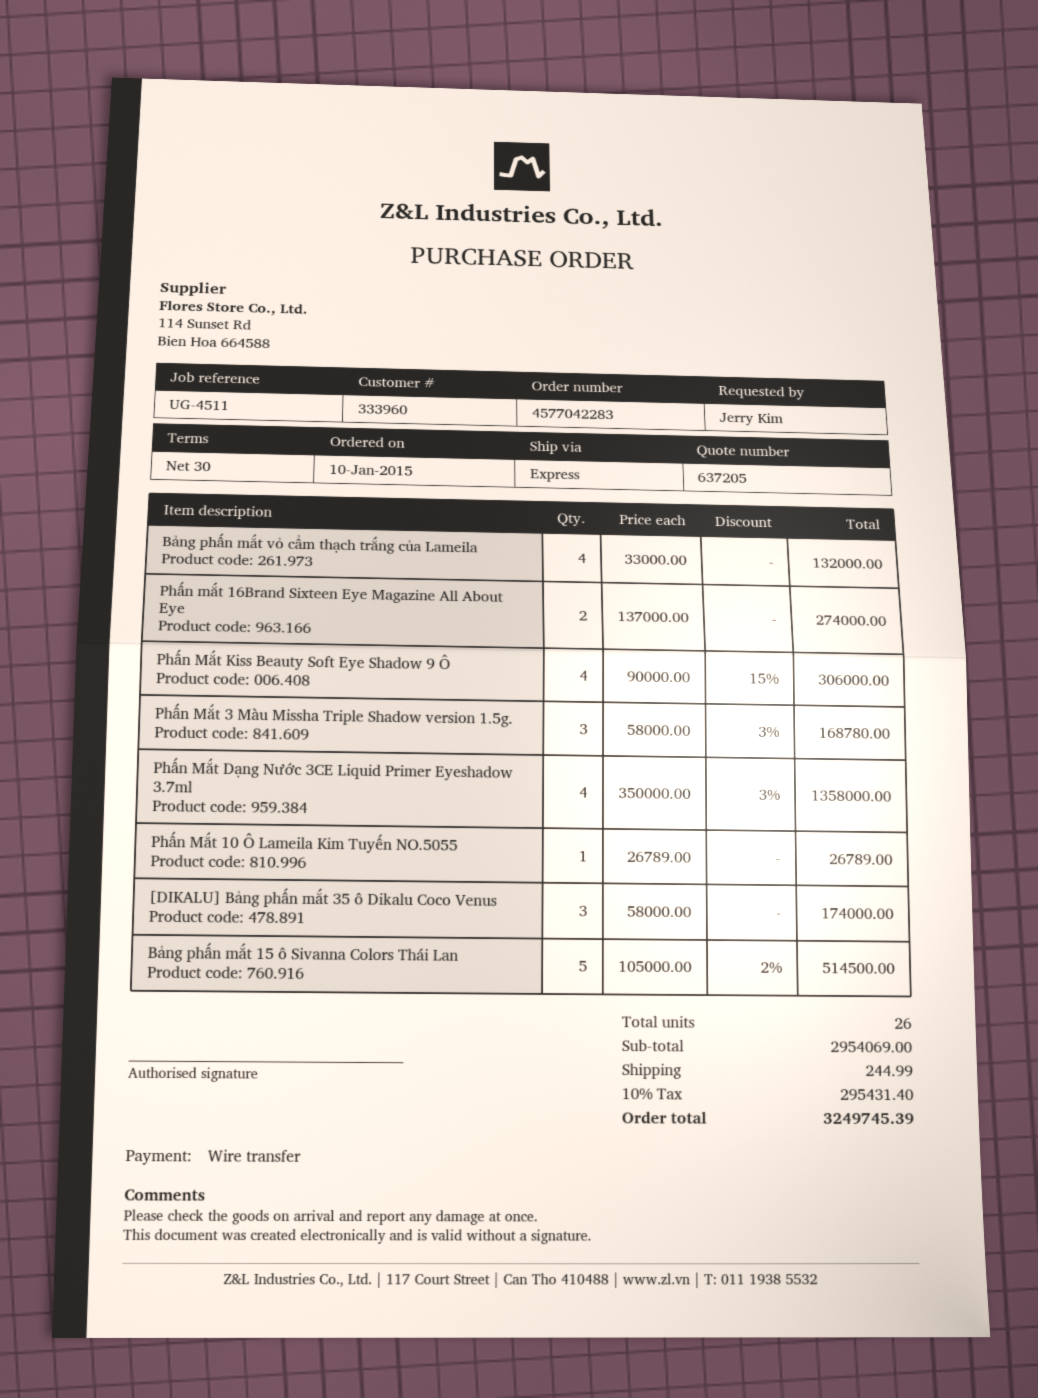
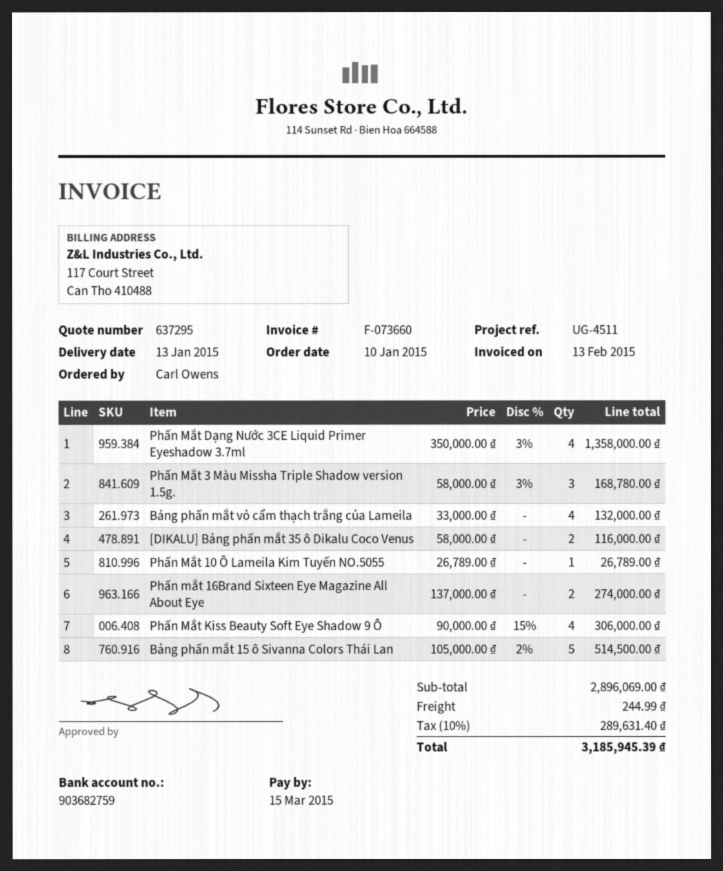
quote number: 637205 -> 637295
ordered by: Jerry Kim -> Carl Owens
[DIKALU] Bảng phấn mắt 35 ô Dikalu Coco Venus: 3 x 58000.00 = 174000.00 -> 2 x 58000.00 = 116000.00
subtotal: 2954069.00 -> 2896069.00
tax: 10% = 295431.40 -> 10% = 289631.40
total: 3249745.39 -> 3185945.39

